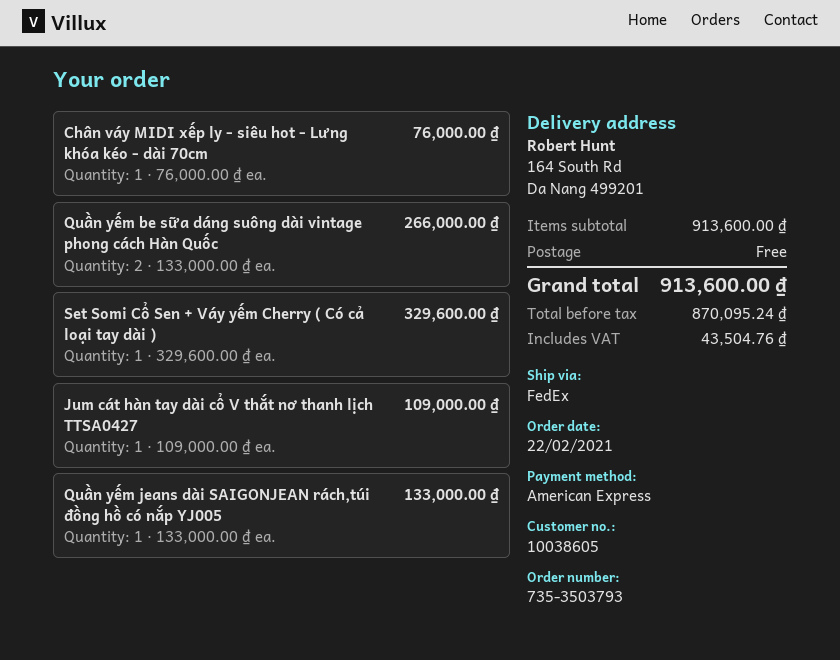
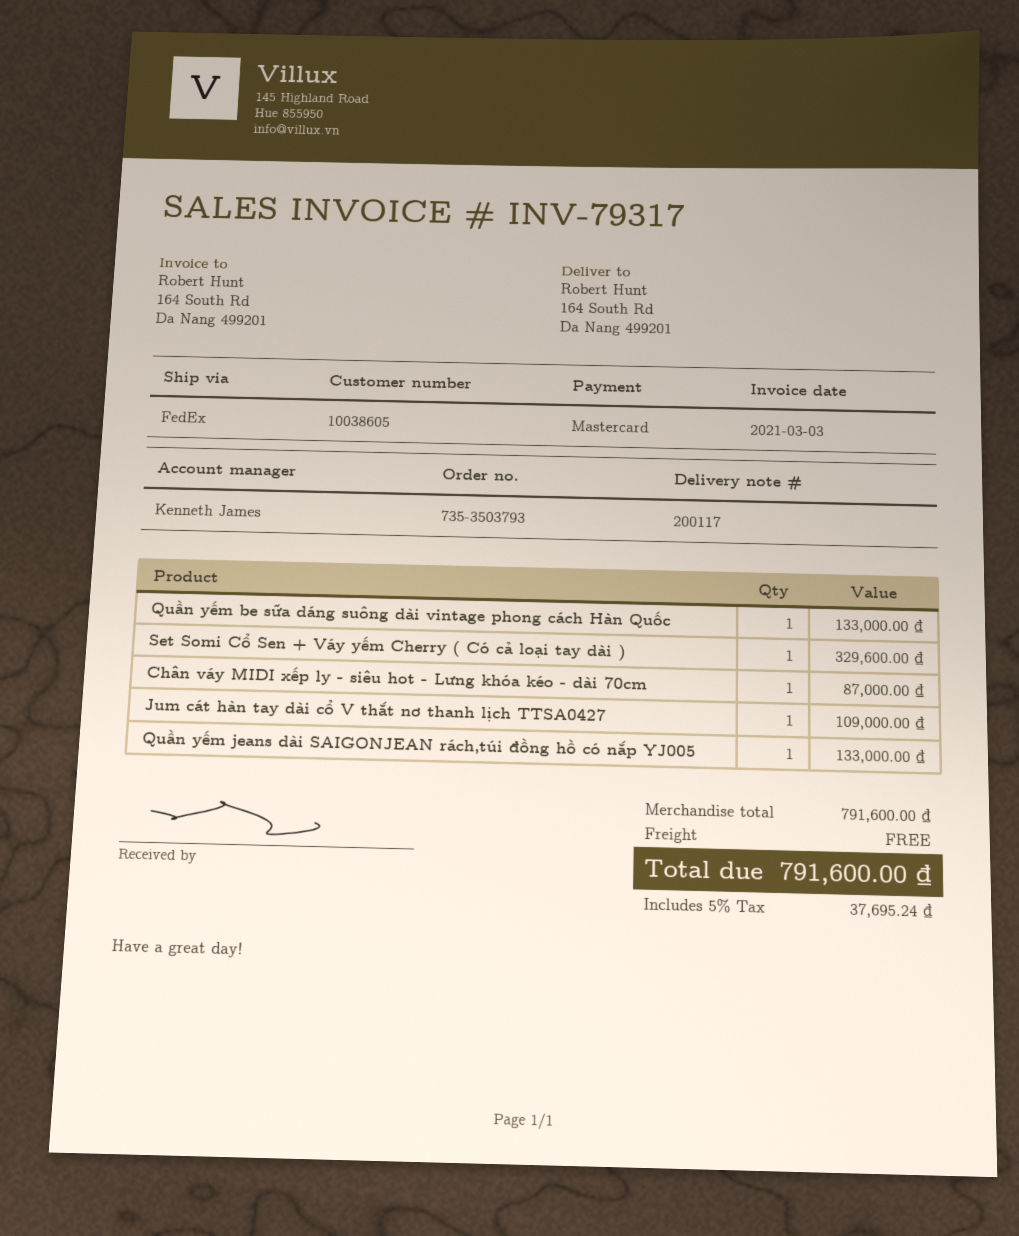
payment method: American Express -> Mastercard
Chân váy MIDI xếp ly - siêu hot - Lưng khóa kéo - dài 70cm: 1 for 76000.00 -> 1 for 87000.00
Quần yếm be sữa dáng suông dài vintage phong cách Hàn Quốc: 2 for 266000.00 -> 1 for 133000.00
subtotal: 913600.00 -> 791600.00
tax: 43504.76 -> 37695.24
total: 913600.00 -> 791600.00

